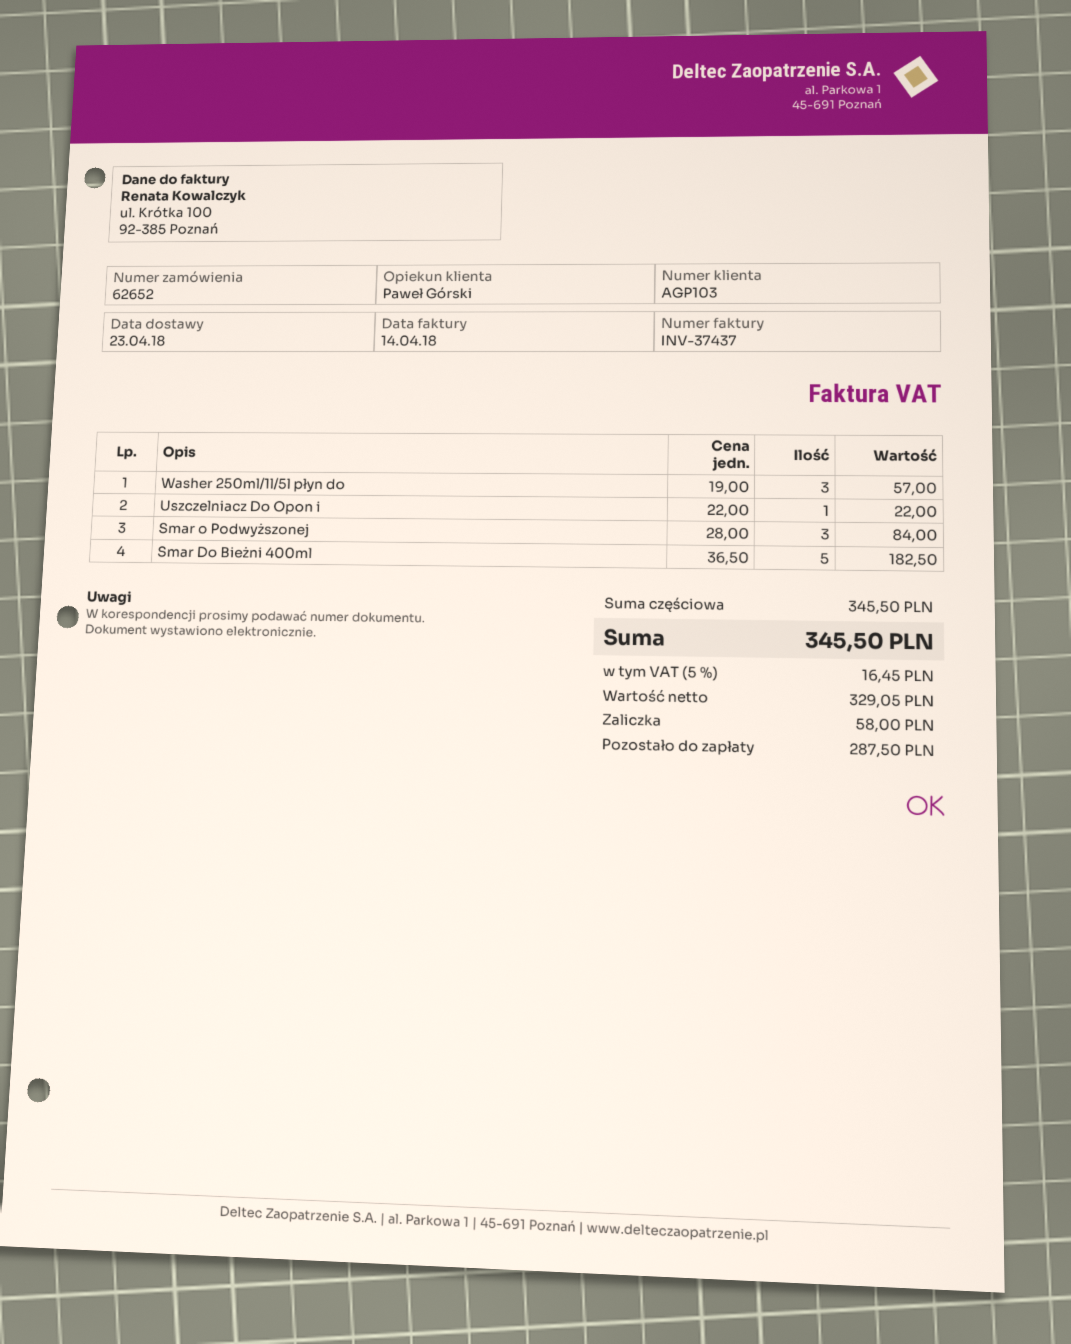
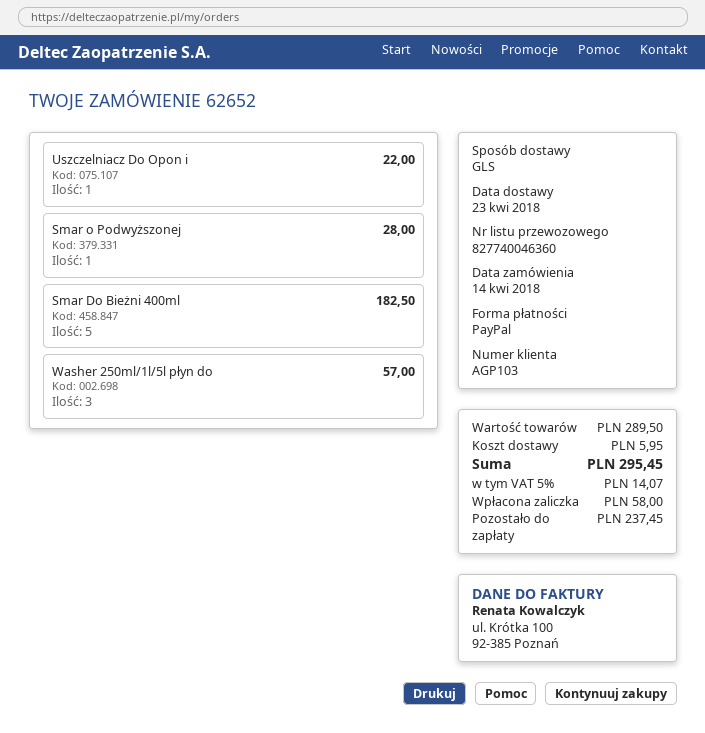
Smar o Podwyższonej: 3 for 84.00 -> 1 for 28.00
subtotal: 345.50 -> 289.50
shipping: none -> 5.95
tax: 5% = 16.45 -> 5% = 14.07
total: 345.50 -> 295.45
balance: 287.50 -> 237.45

